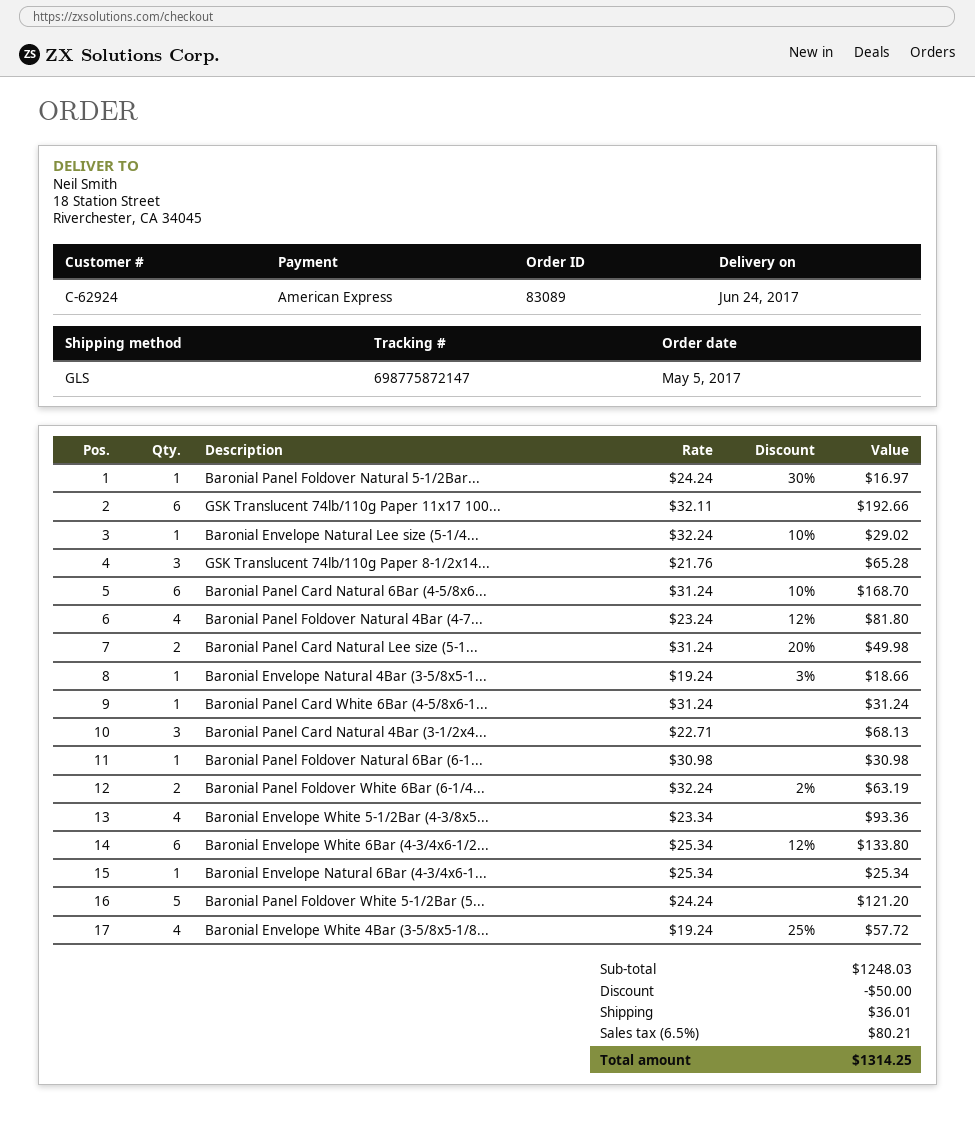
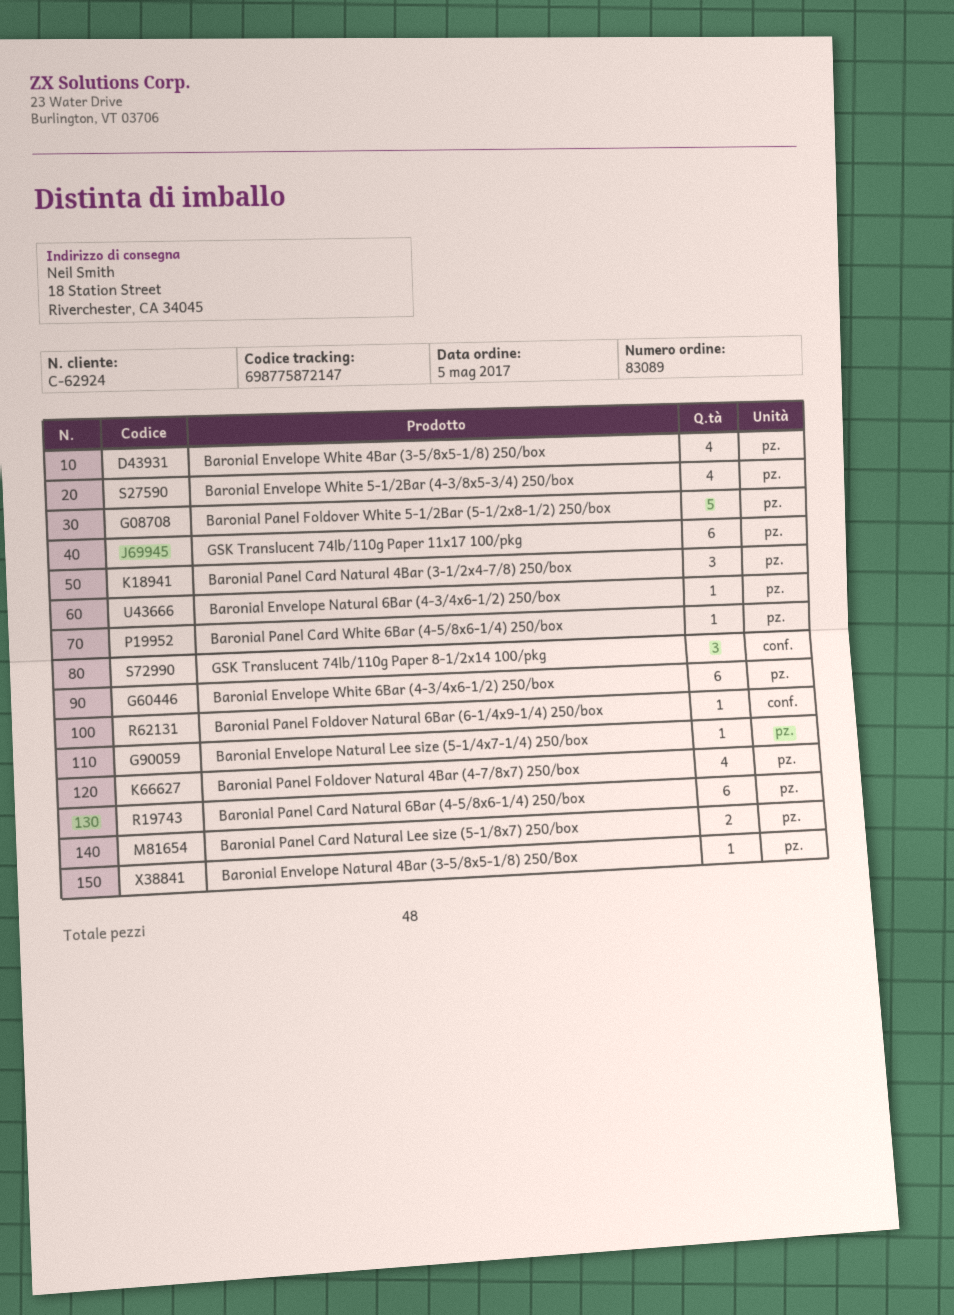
Baronial Panel Foldover Natural 5-1/2Bar...: 1 -> none
Baronial Panel Foldover White 6Bar (6-1/4...: 2 -> none

